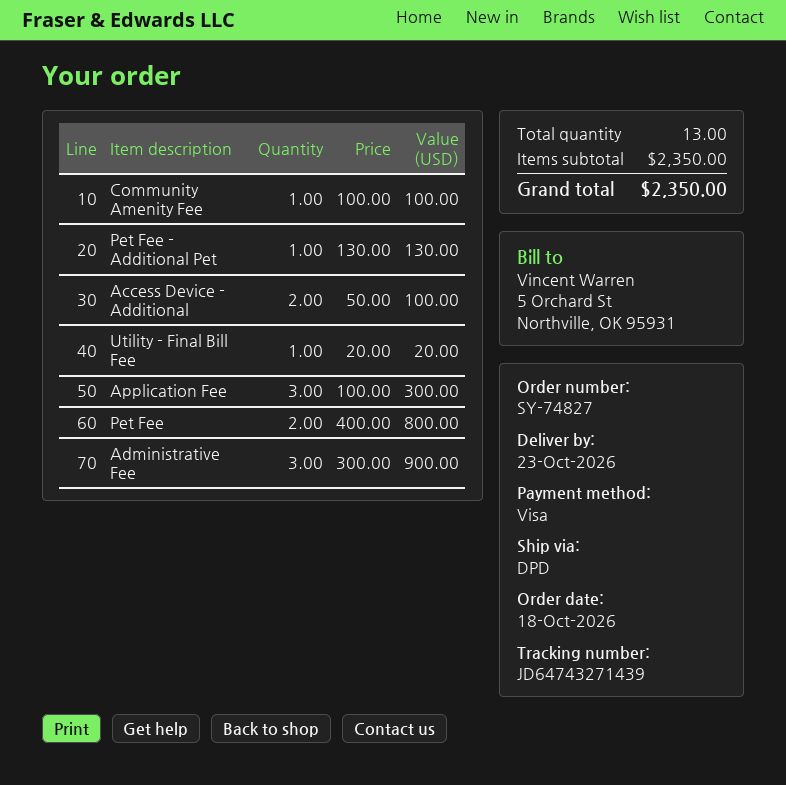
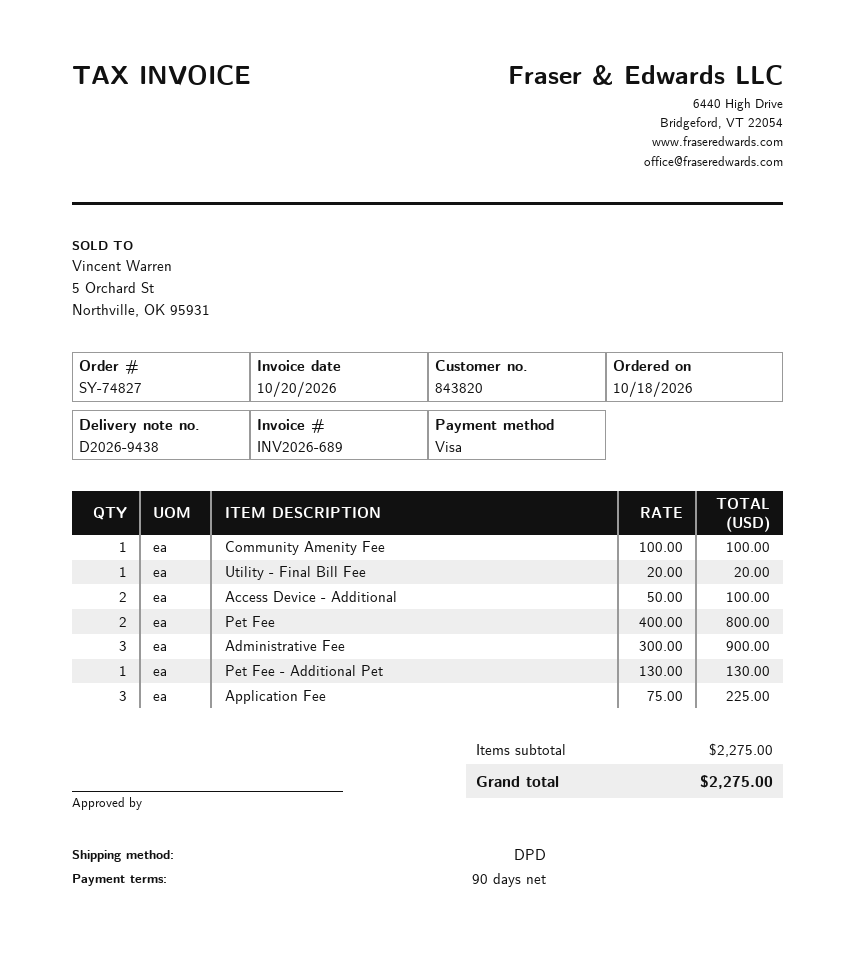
Application Fee: 3 x 100.00 = 300.00 -> 3 x 75.00 = 225.00
subtotal: 2350.00 -> 2275.00
total: 2350.00 -> 2275.00

